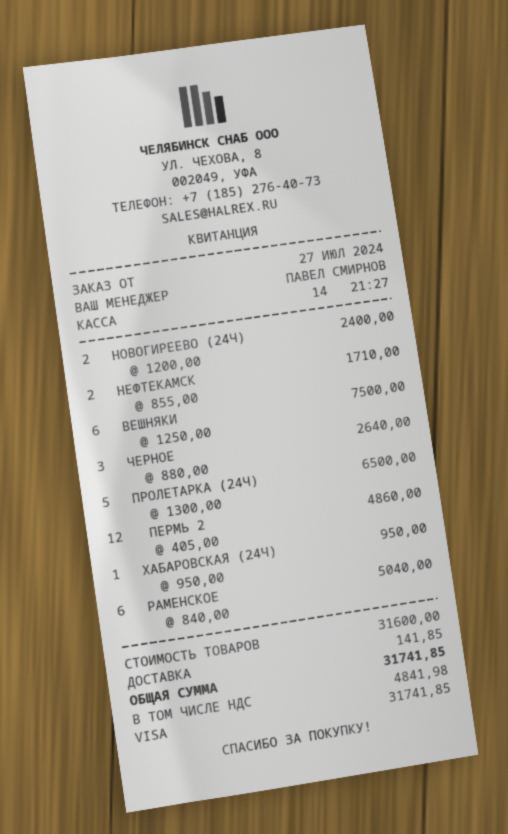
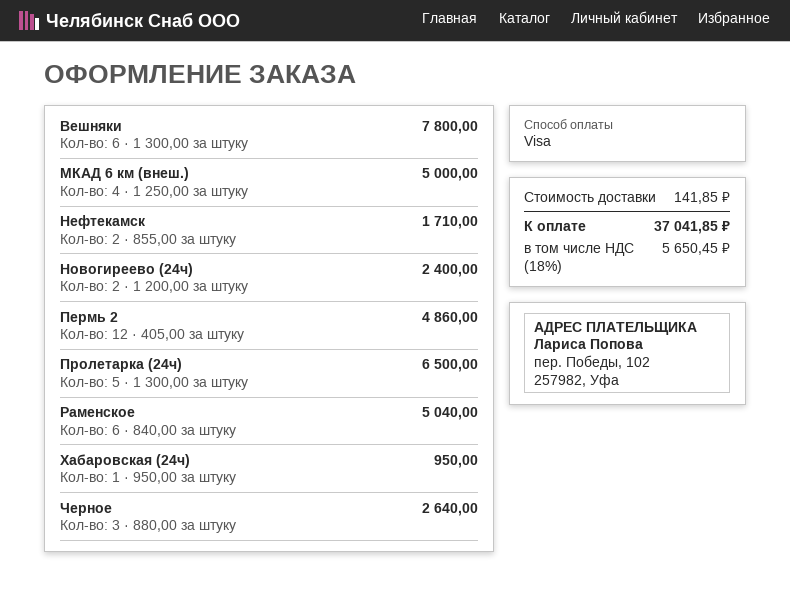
ВЕШНЯКИ: 6 x 1250.00 = 7500.00 -> 6 x 1300.00 = 7800.00
МКАД 6 км (внеш.): none -> 4 x 1250.00 = 5000.00
tax: 4841.98 -> 5650.45
total: 31741.85 -> 37041.85

